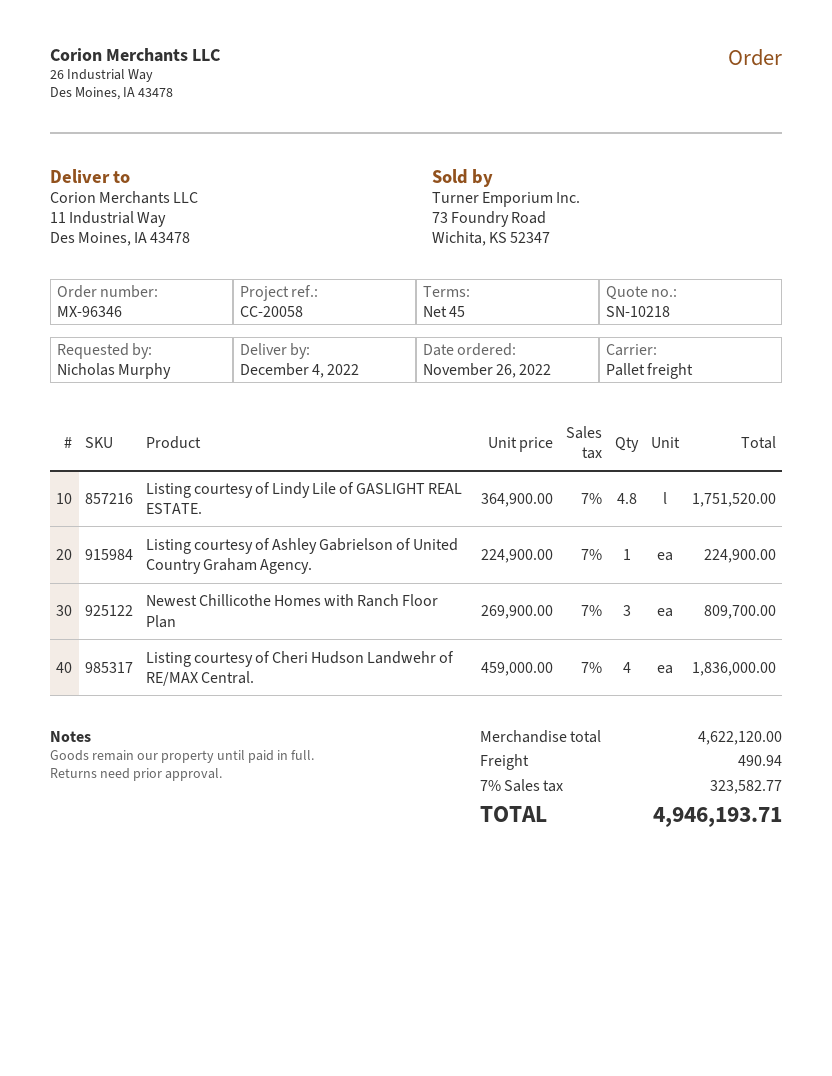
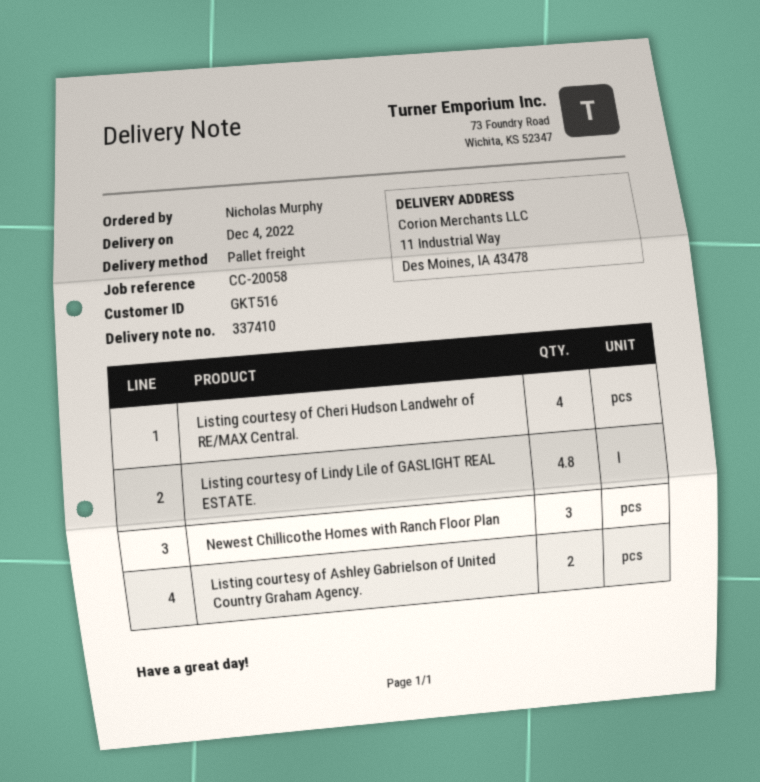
Listing courtesy of Ashley Gabrielson of United Country Graham Agency.: 1 -> 2

